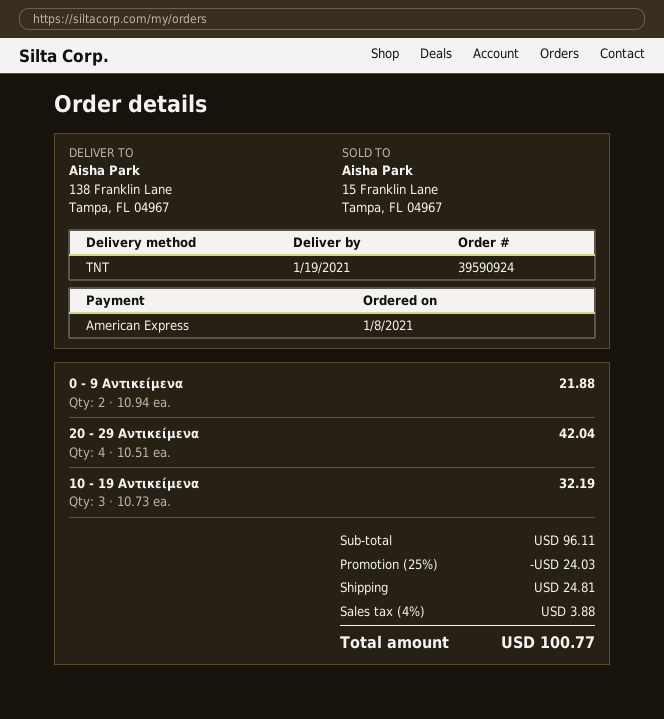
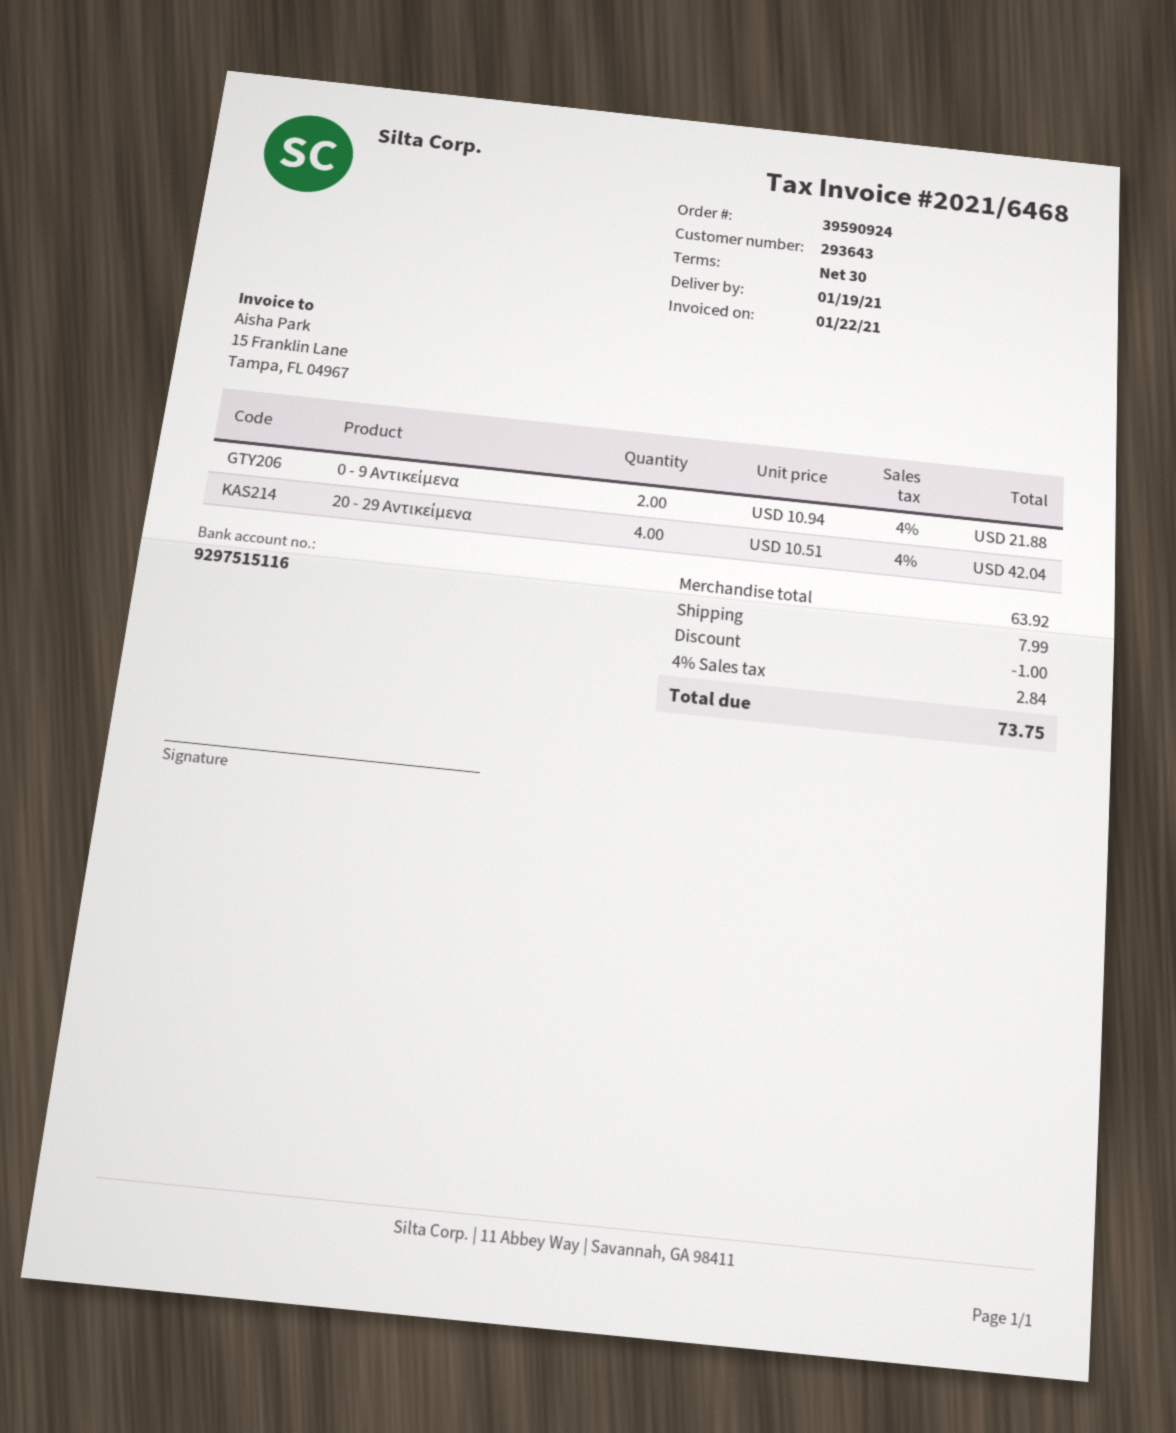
10 - 19 Αντικείμενα: 3 x 10.73 = 32.19 -> none
subtotal: 96.11 -> 63.92
discount: 24.03 -> 1.00
shipping: 24.81 -> 7.99
tax: 4% = 3.88 -> 4% = 2.84
total: 100.77 -> 73.75

